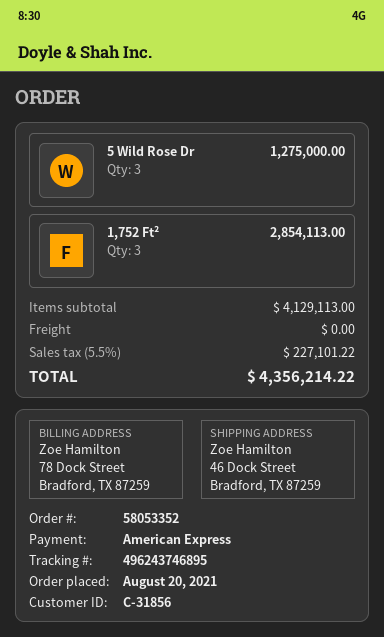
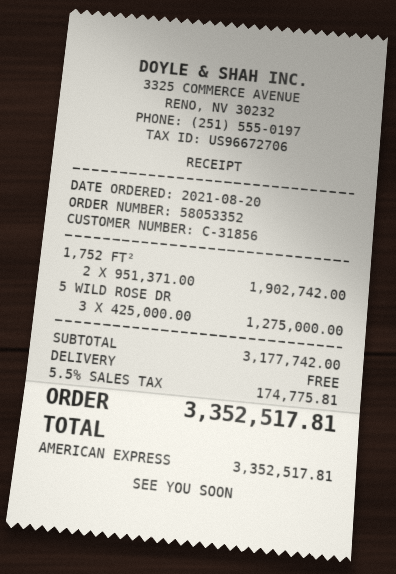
1,752 Ft²: 3 for 2854113.00 -> 2 for 1902742.00
subtotal: 4129113.00 -> 3177742.00
tax: 5.5% = 227101.22 -> 5.5% = 174775.81
total: 4356214.22 -> 3352517.81

